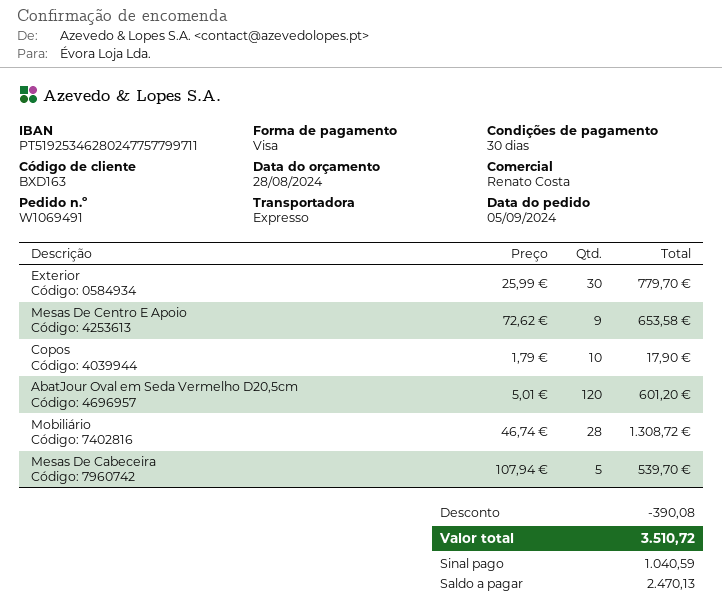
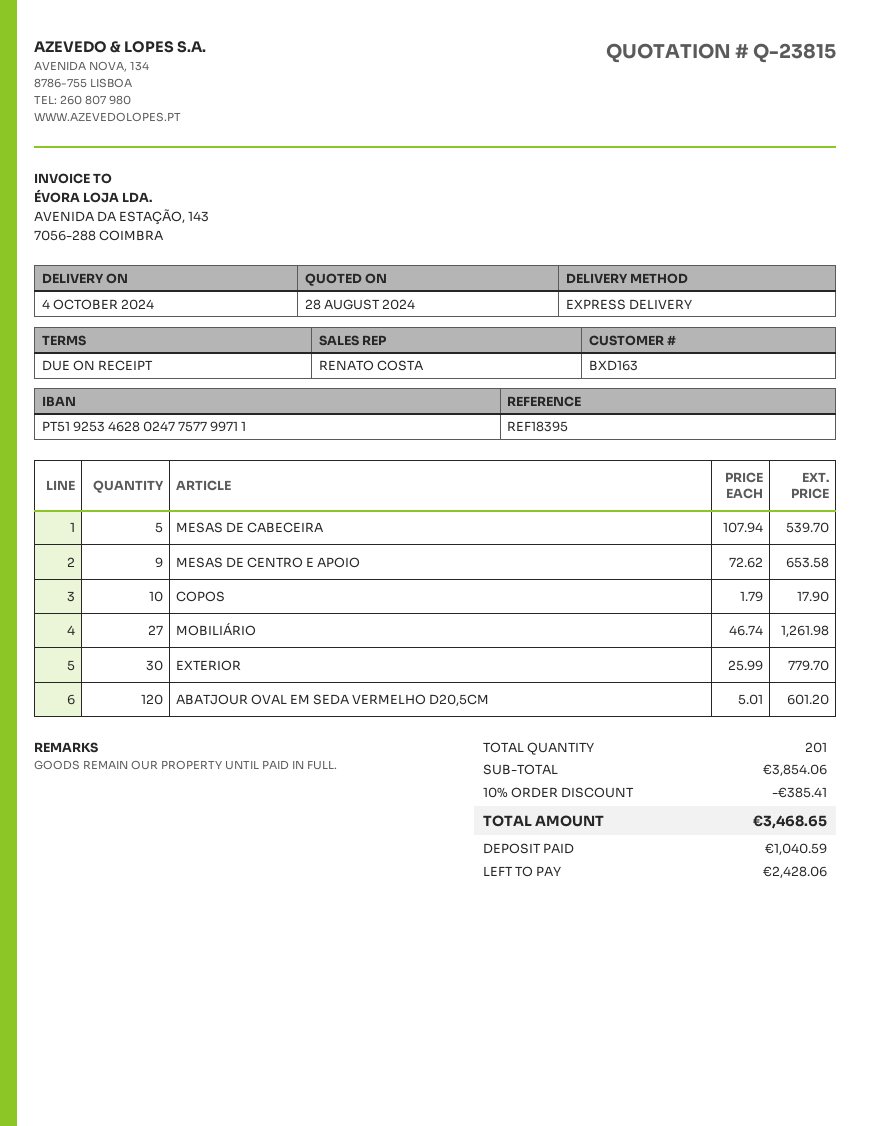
payment terms: 30 days -> on receipt
Mobiliário: 28 x 46.74 = 1308.72 -> 27 x 46.74 = 1261.98
discount: 390.08 -> 385.41
total: 3510.72 -> 3468.65
balance: 2470.13 -> 2428.06

